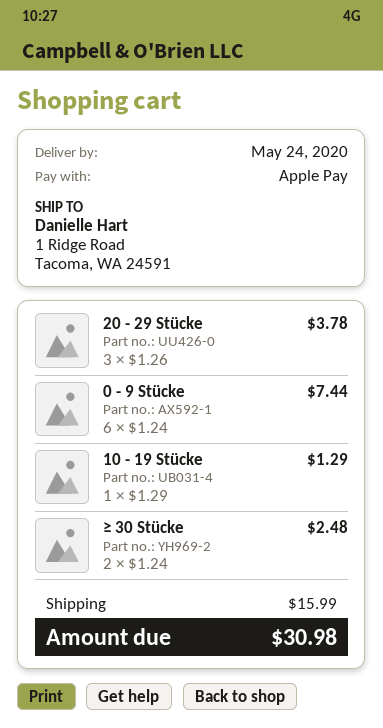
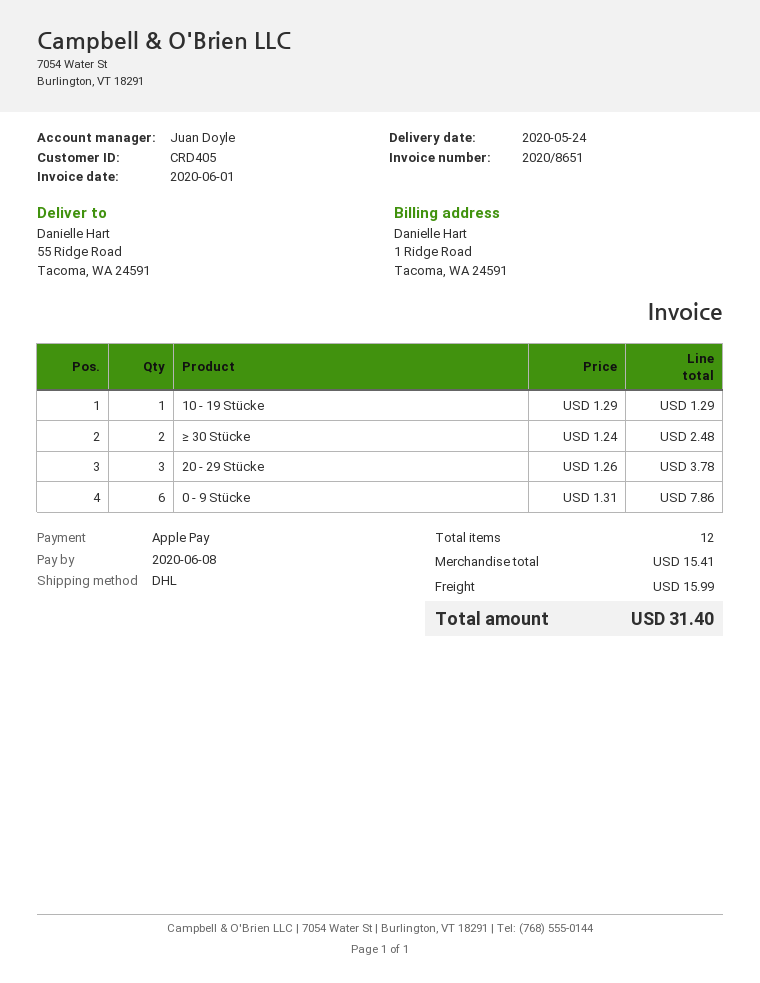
ship to: 1 Ridge Road, Tacoma, WA 24591 -> 55 Ridge Road, Tacoma, WA 24591
0 - 9 Stücke: 6 x 1.24 = 7.44 -> 6 x 1.31 = 7.86
total: 30.98 -> 31.40

